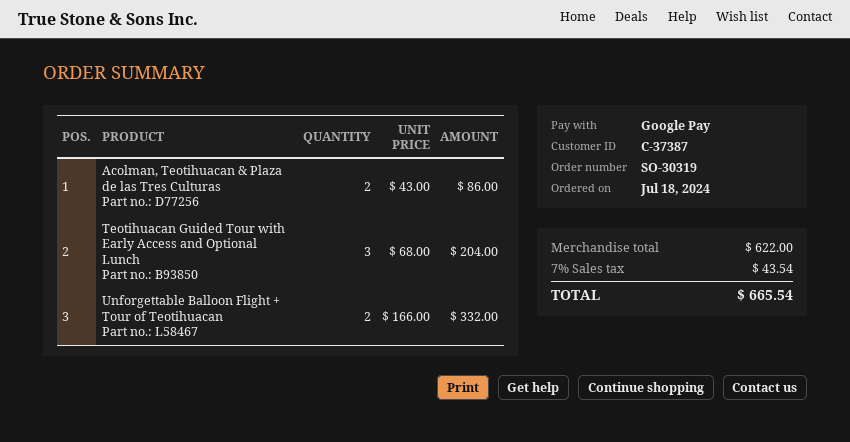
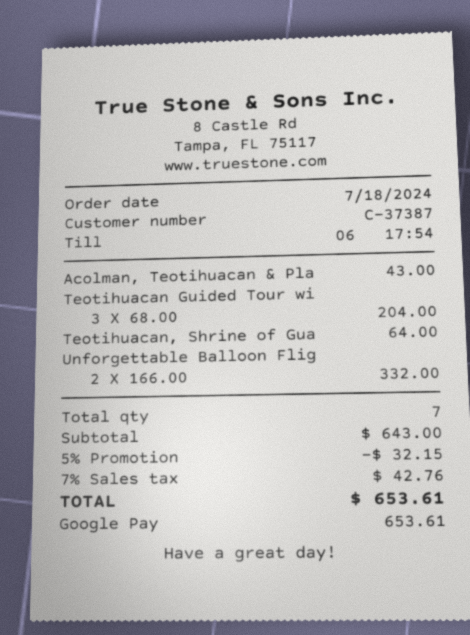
Acolman, Teotihuacan & Plaza de las Tres Culturas: 2 x 43.00 = 86.00 -> 1 x 43.00 = 43.00
Teotihuacan, Shrine of Gua: none -> 1 x 64.00 = 64.00
subtotal: 622.00 -> 643.00
discount: none -> 5% = 32.15
tax: 7% = 43.54 -> 7% = 42.76
total: 665.54 -> 653.61

